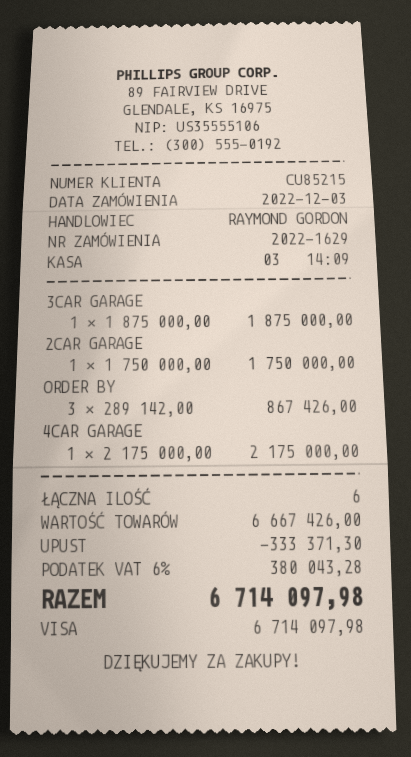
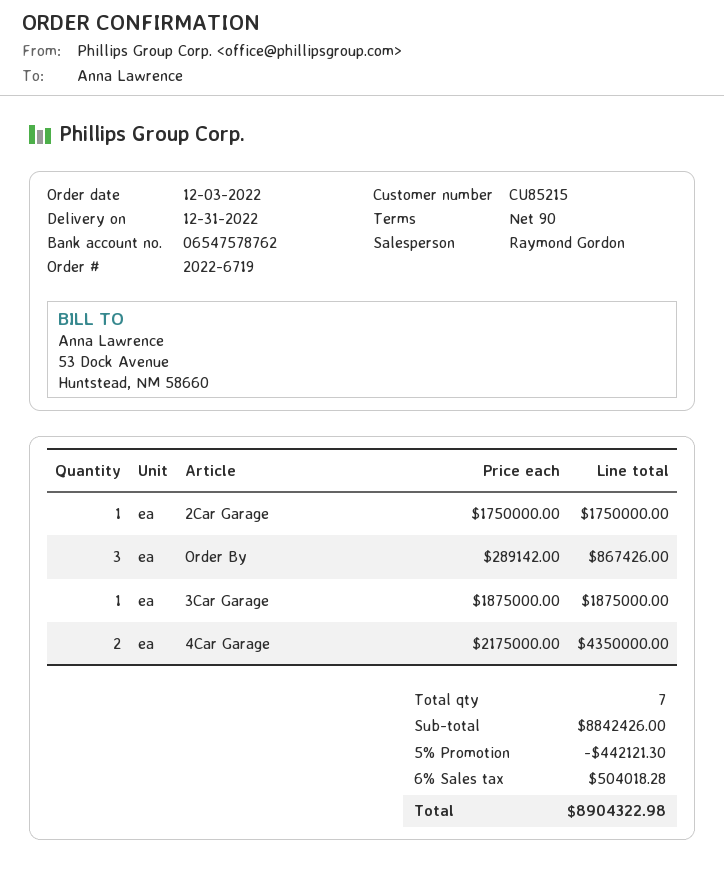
order number: 2022-1629 -> 2022-6719
4CAR GARAGE: 1 x 2175000.00 = 2175000.00 -> 2 x 2175000.00 = 4350000.00
total quantity: 6 -> 7
subtotal: 6667426.00 -> 8842426.00
discount: 333371.30 -> 442121.30
tax: 6% = 380043.28 -> 6% = 504018.28
total: 6714097.98 -> 8904322.98

